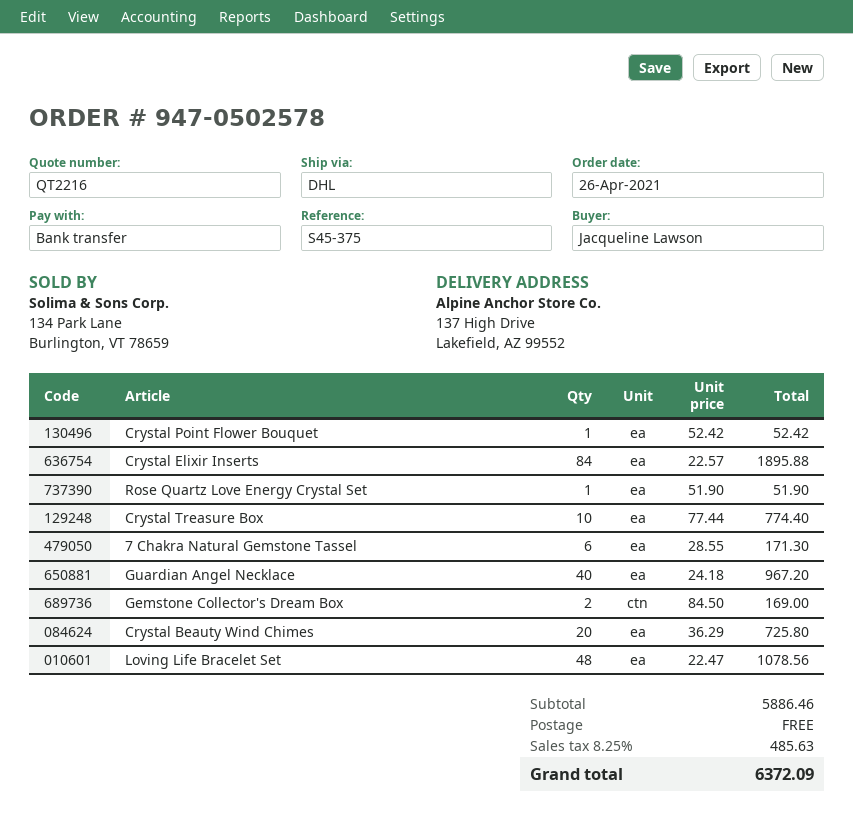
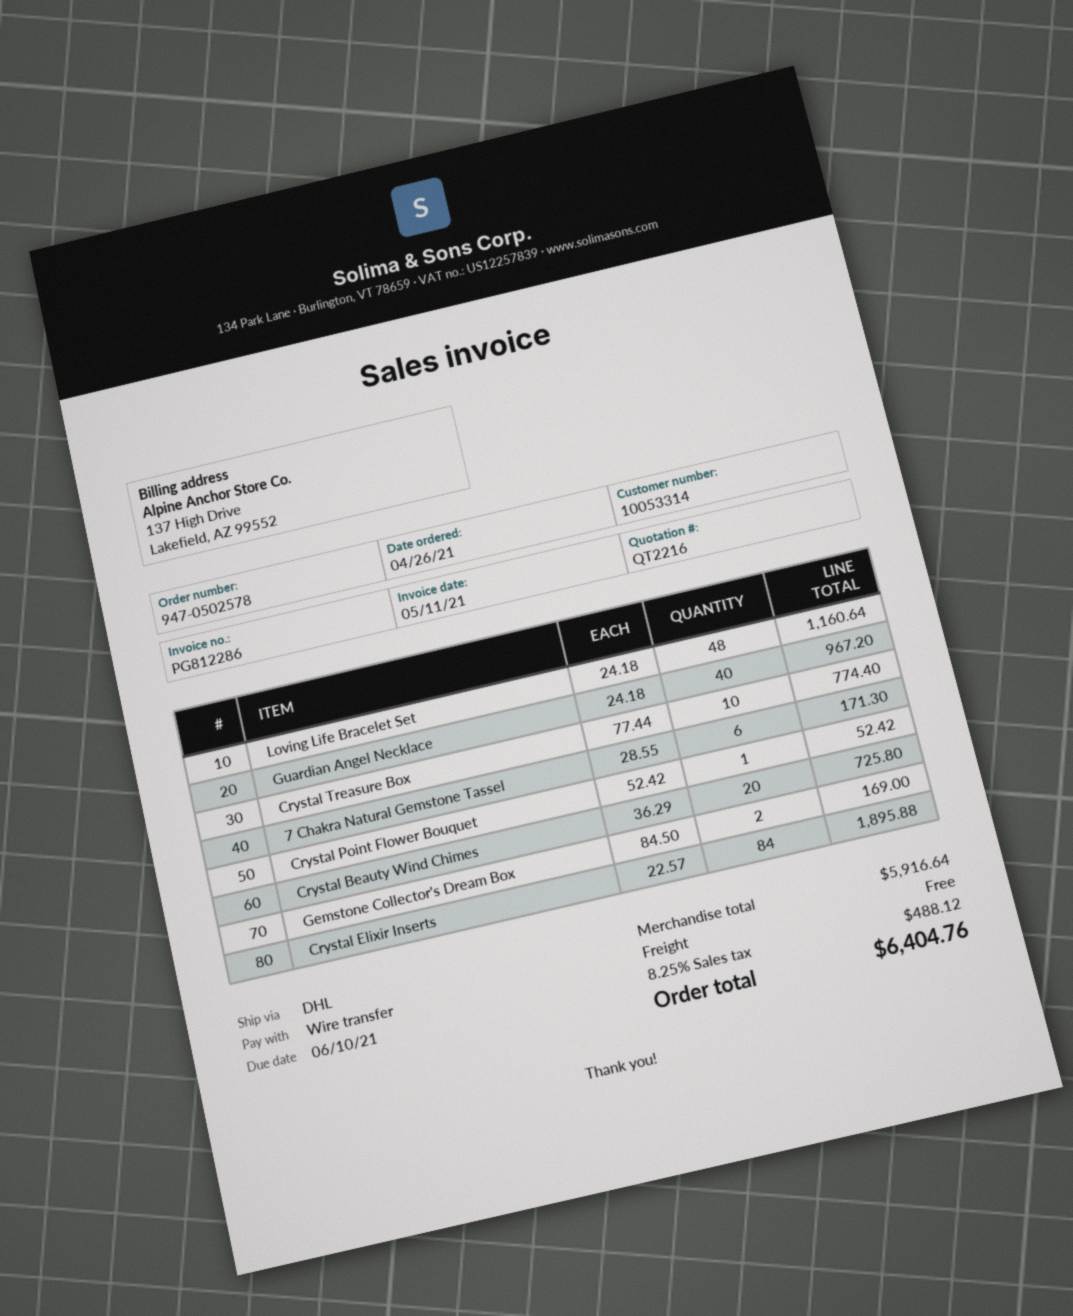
Rose Quartz Love Energy Crystal Set: 1 x 51.90 = 51.90 -> none
Loving Life Bracelet Set: 48 x 22.47 = 1078.56 -> 48 x 24.18 = 1160.64
subtotal: 5886.46 -> 5916.64
tax: 8.25% = 485.63 -> 8.25% = 488.12
total: 6372.09 -> 6404.76

